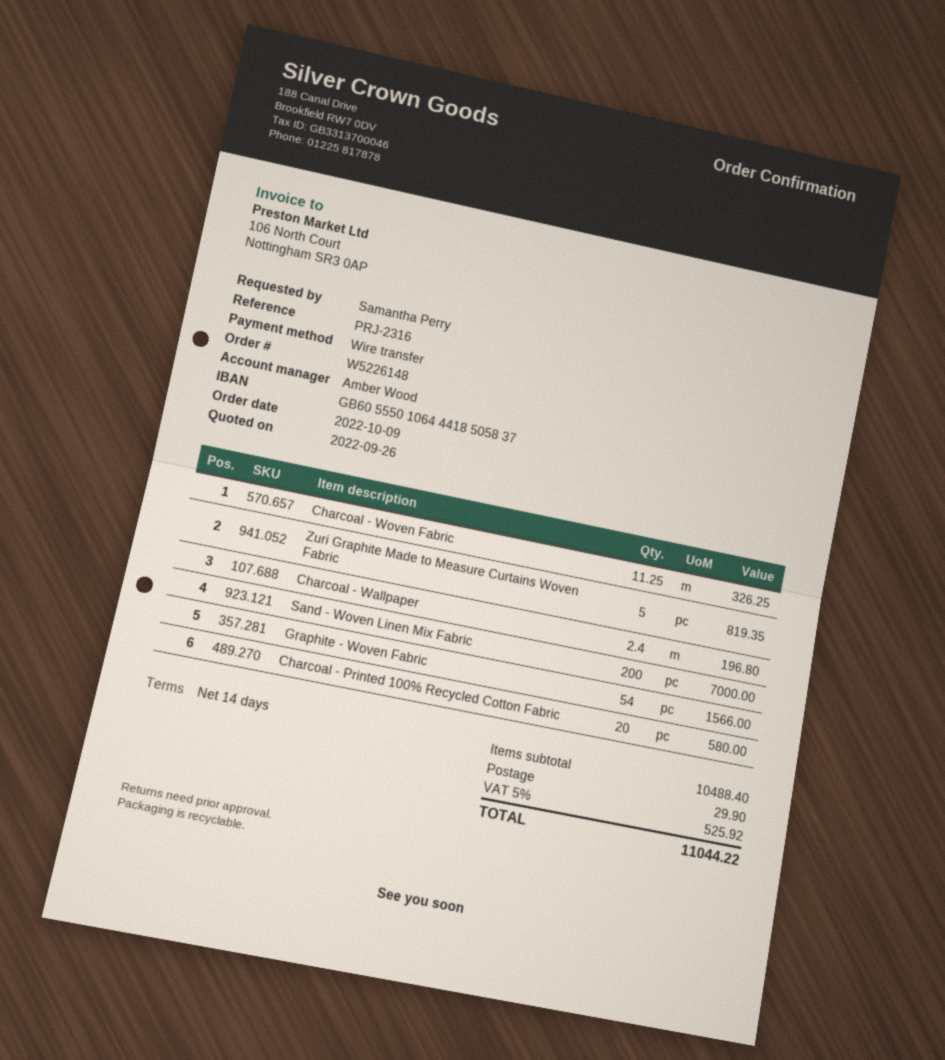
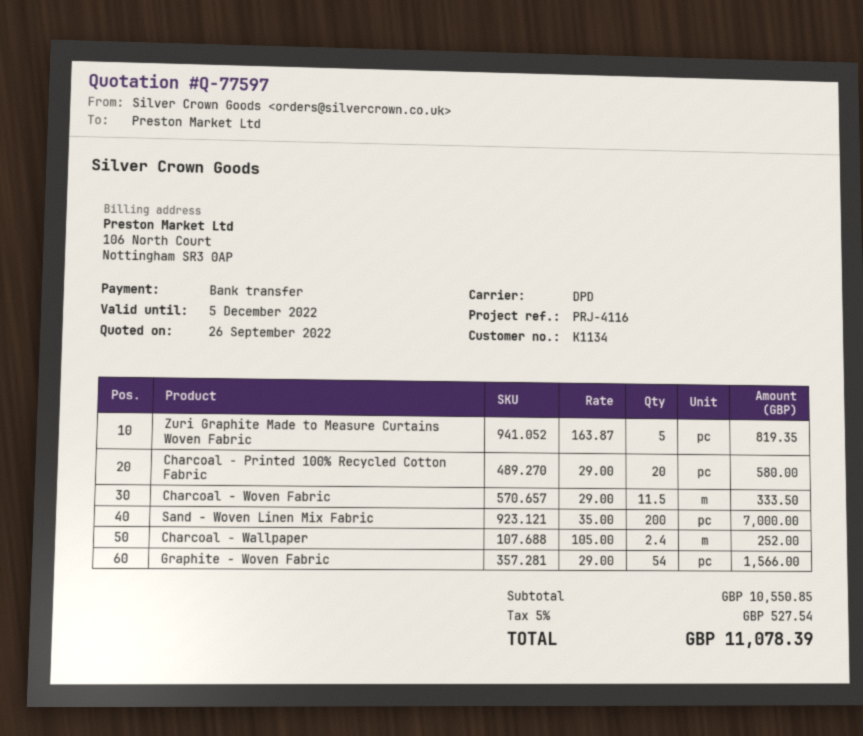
reference: PRJ-2316 -> PRJ-4116
Charcoal - Woven Fabric: 11.25 for 326.25 -> 11.5 for 333.50
Charcoal - Wallpaper: 2.4 for 196.80 -> 2.4 for 252.00
subtotal: 10488.40 -> 10550.85
shipping: 29.90 -> none
tax: 5% = 525.92 -> 5% = 527.54
total: 11044.22 -> 11078.39

